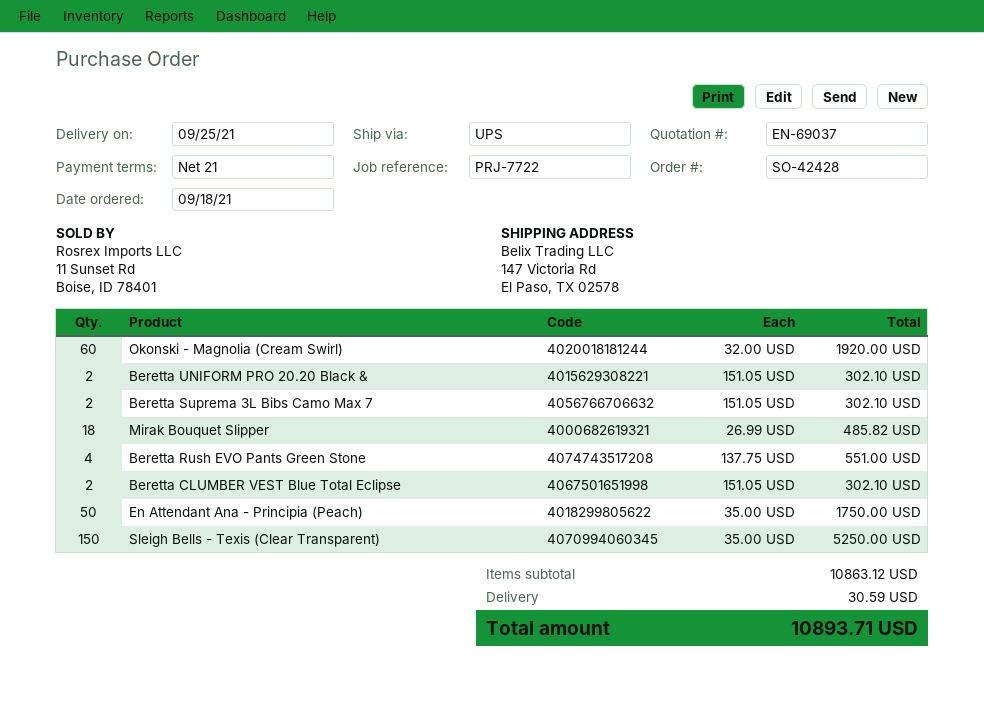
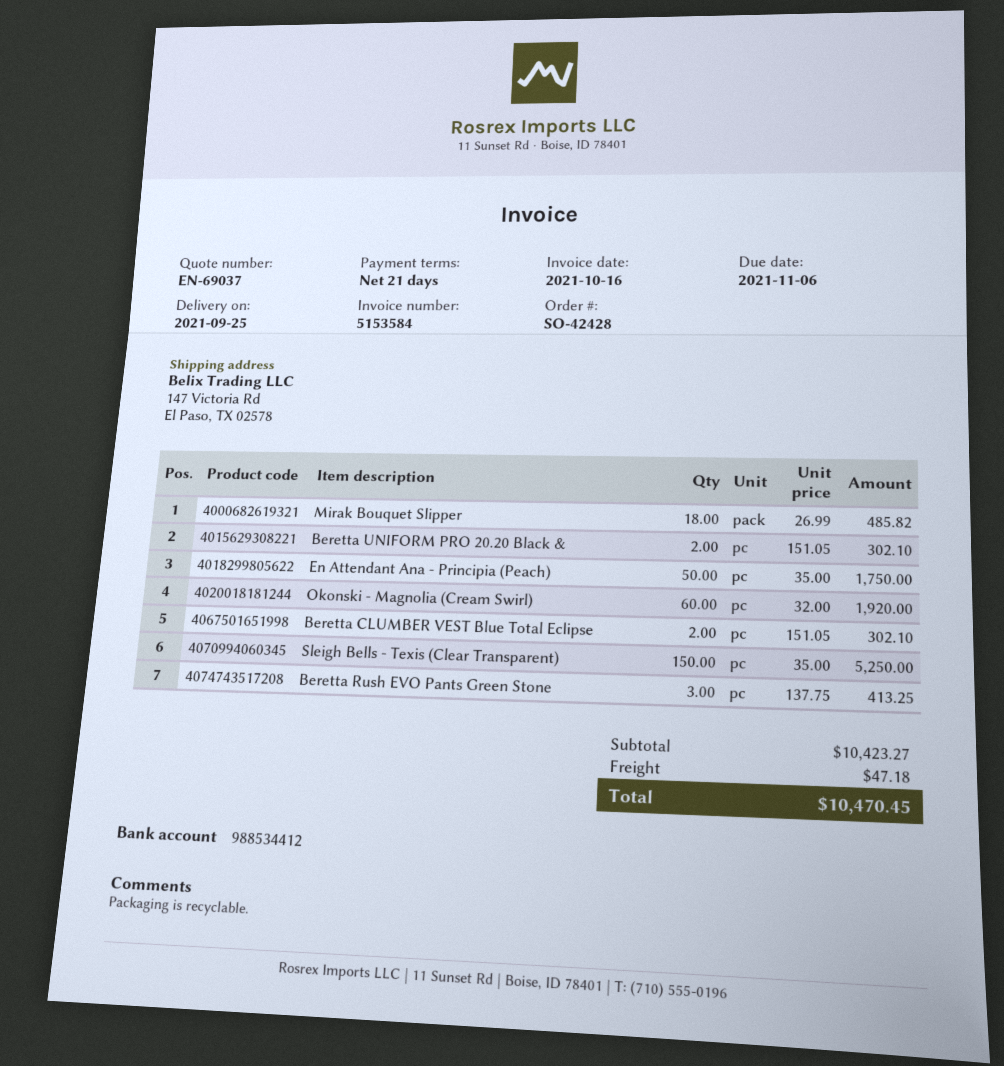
Beretta Suprema 3L Bibs Camo Max 7: 2 x 151.05 = 302.10 -> none
Beretta Rush EVO Pants Green Stone: 4 x 137.75 = 551.00 -> 3 x 137.75 = 413.25
subtotal: 10863.12 -> 10423.27
shipping: 30.59 -> 47.18
total: 10893.71 -> 10470.45

